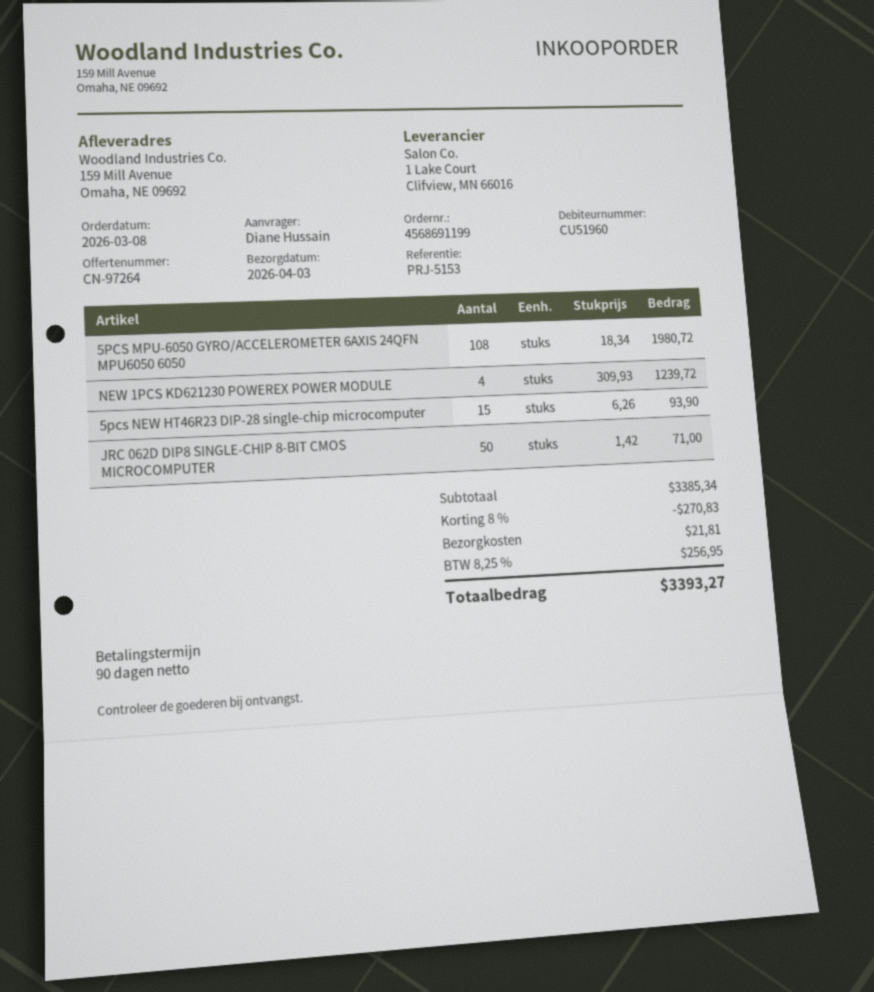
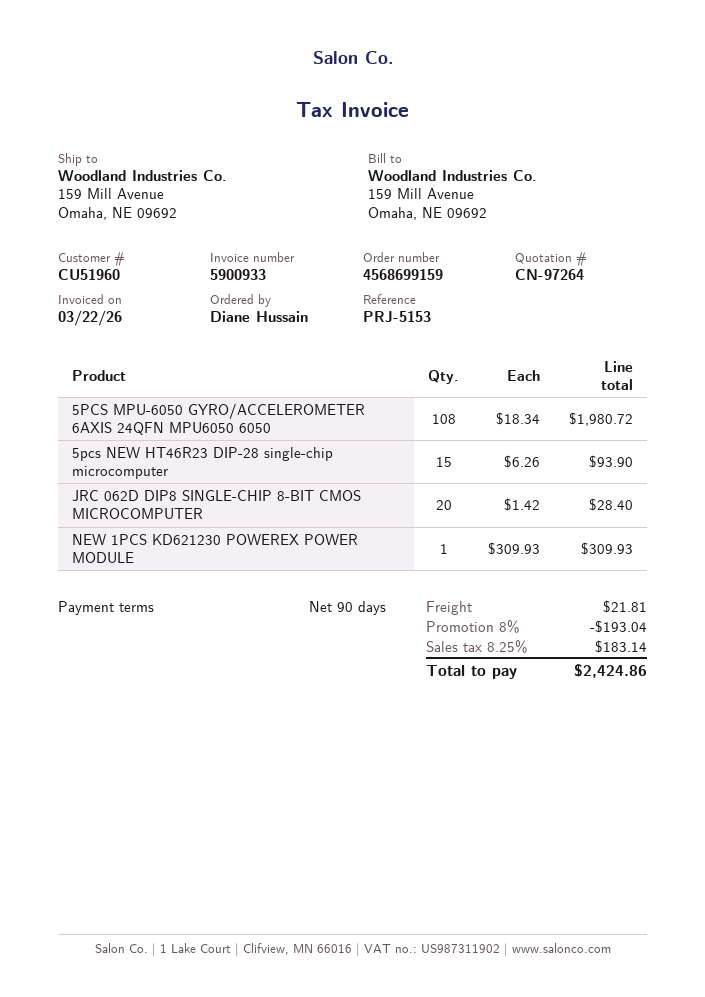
order number: 4568691199 -> 4568699159
NEW 1PCS KD621230 POWEREX POWER MODULE: 4 x 309.93 = 1239.72 -> 1 x 309.93 = 309.93
JRC 062D DIP8 SINGLE-CHIP 8-BIT CMOS MICROCOMPUTER: 50 x 1.42 = 71.00 -> 20 x 1.42 = 28.40
discount: 8% = 270.83 -> 8% = 193.04
tax: 8.25% = 256.95 -> 8.25% = 183.14
total: 3393.27 -> 2424.86

